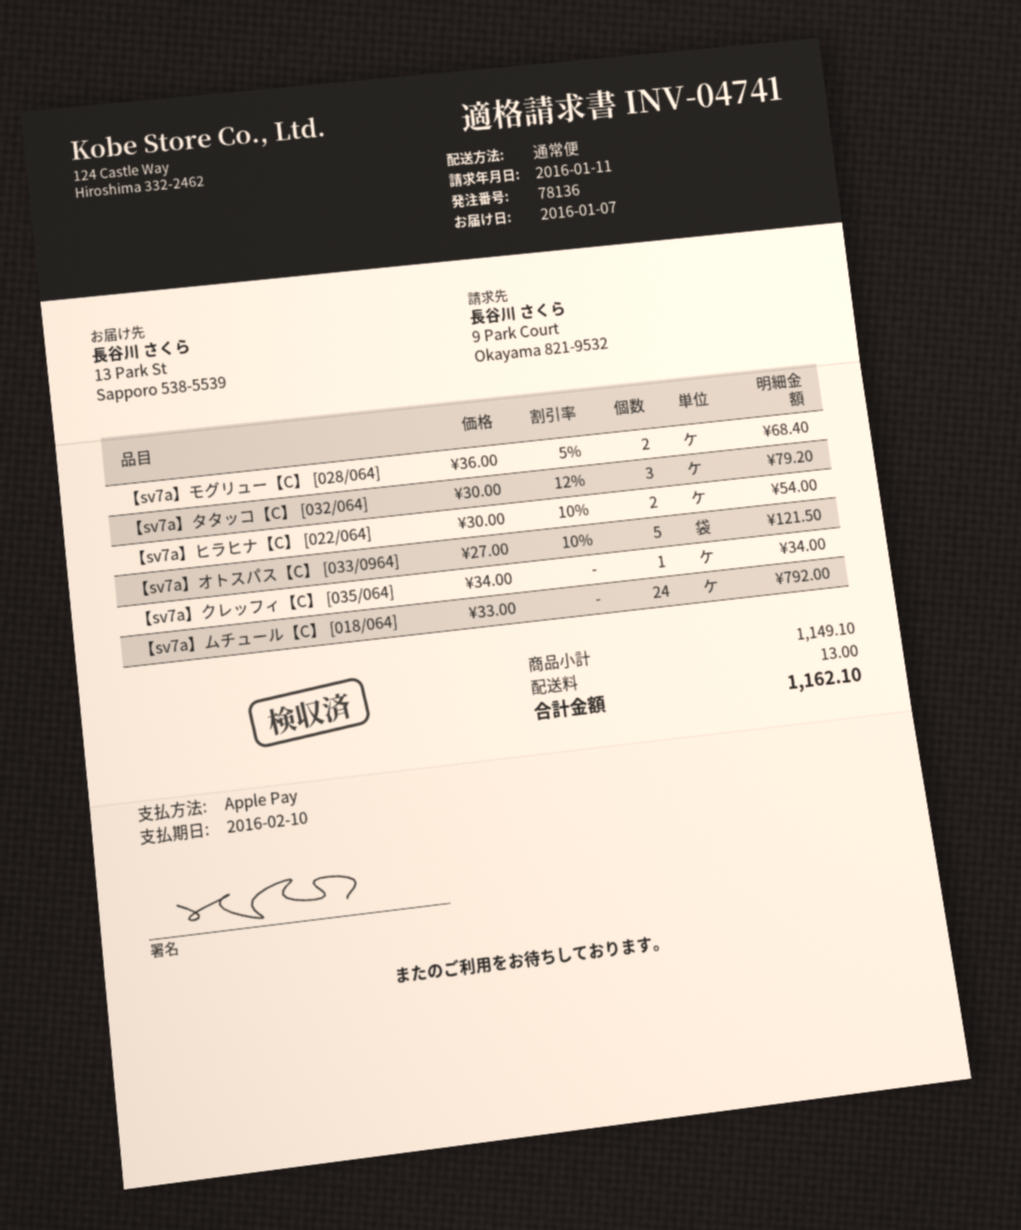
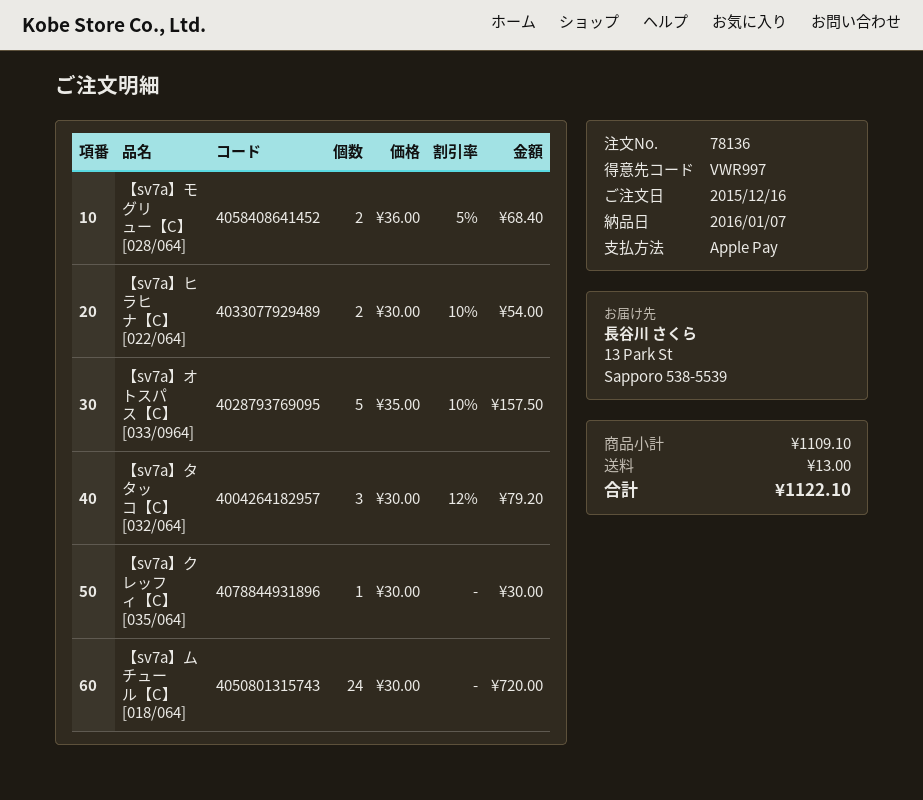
【sv7a】オトスパス【C】 [033/0964]: 5 x 27.00 - 10% = 121.50 -> 5 x 35.00 - 10% = 157.50
【sv7a】クレッフィ【C】 [035/064]: 1 x 34.00 = 34.00 -> 1 x 30.00 = 30.00
【sv7a】ムチュール【C】 [018/064]: 24 x 33.00 = 792.00 -> 24 x 30.00 = 720.00
subtotal: 1149.10 -> 1109.10
total: 1162.10 -> 1122.10

